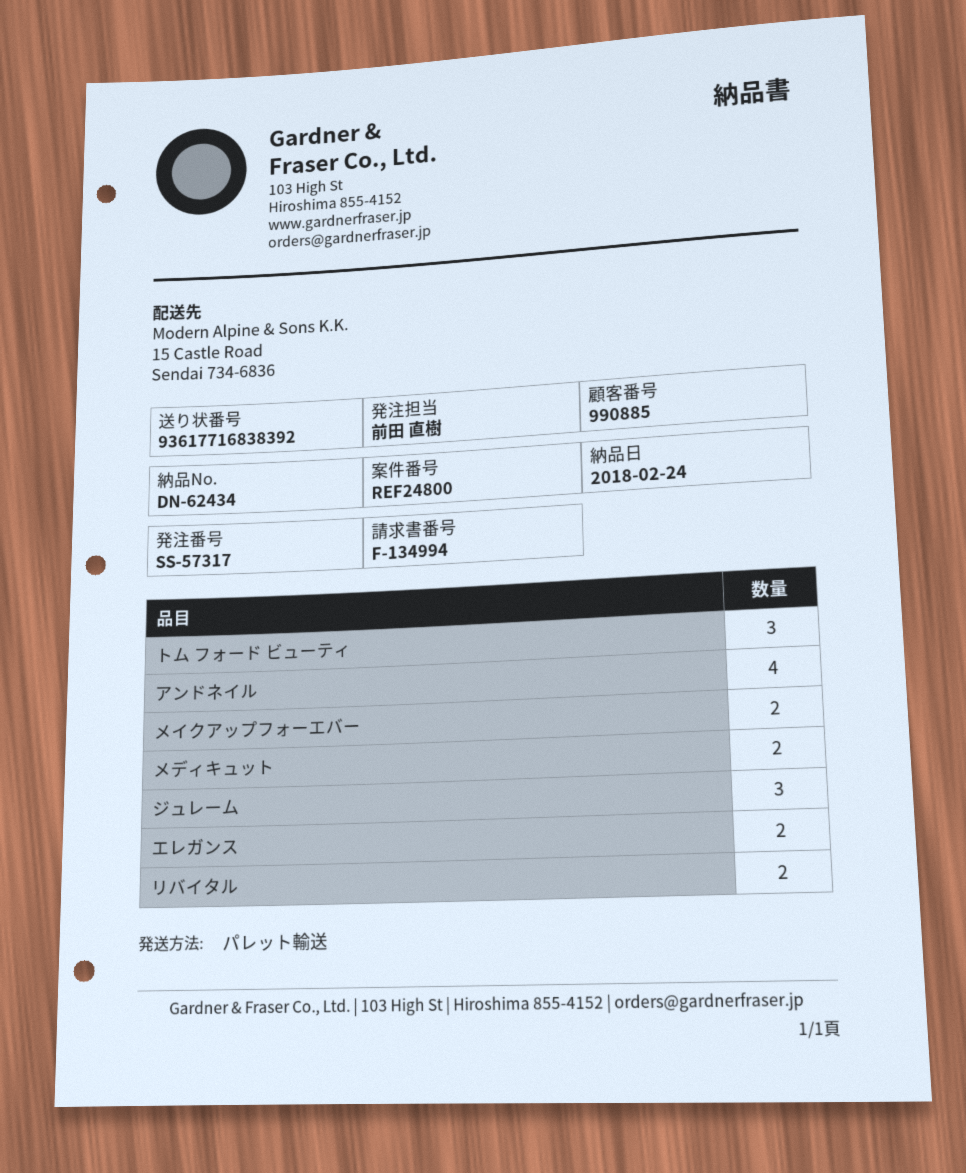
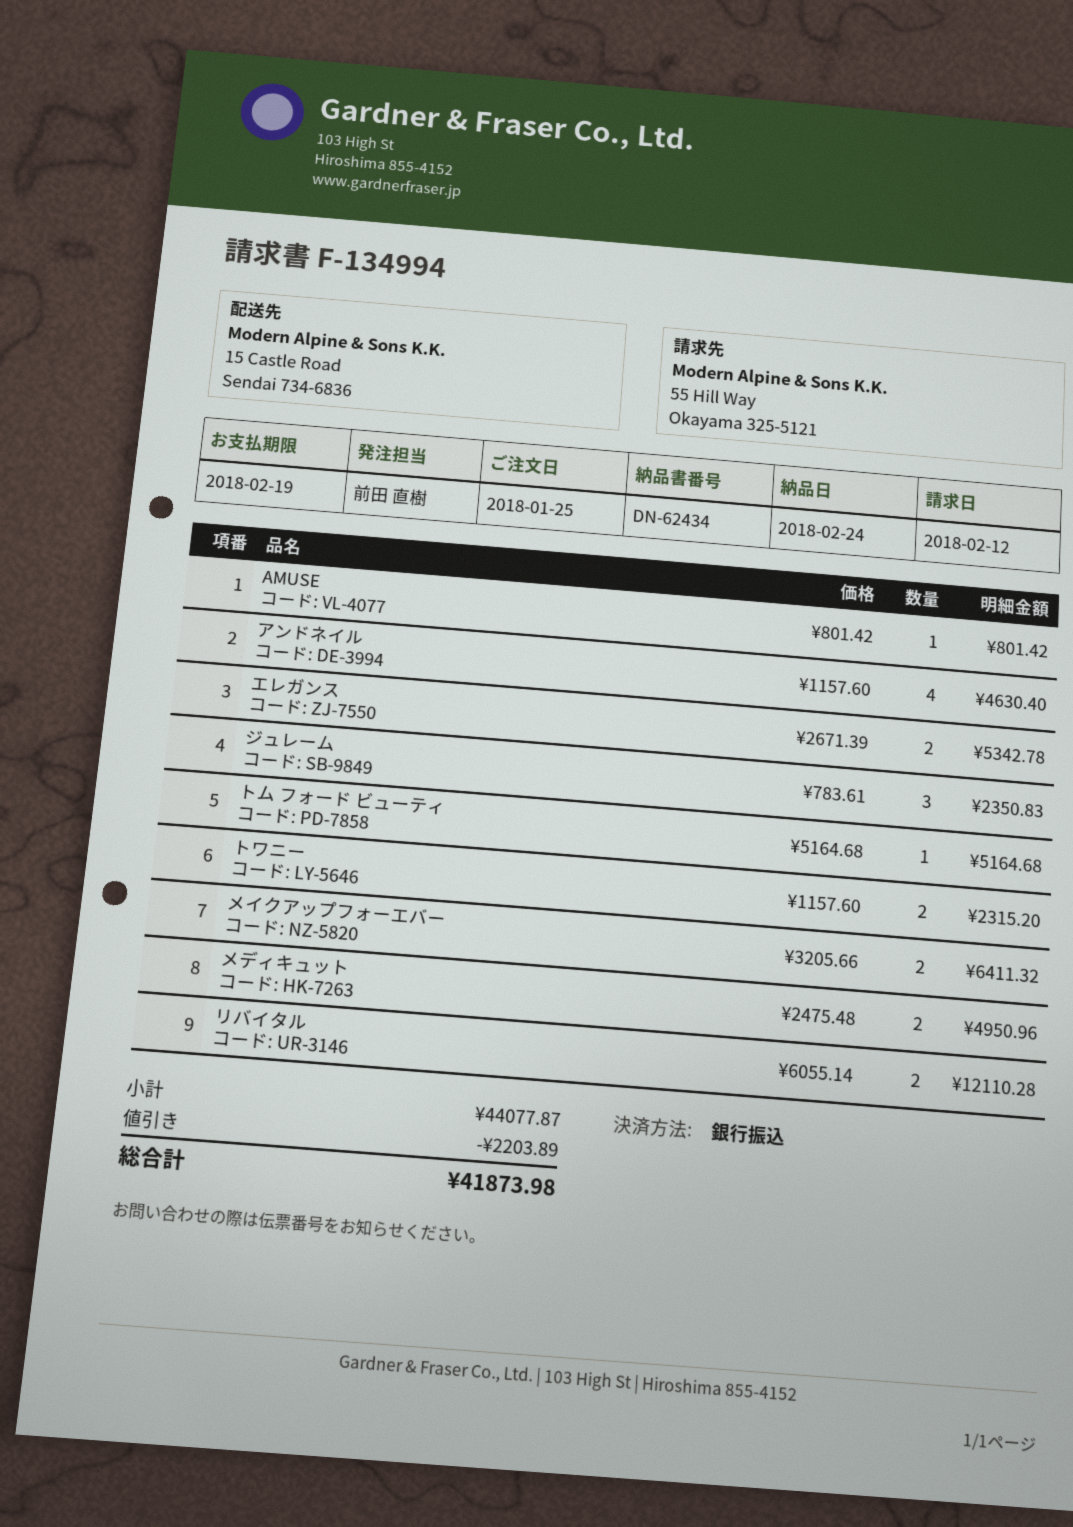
トム フォード ビューティ: 3 -> 1
AMUSE: none -> 1
トワニー: none -> 2

